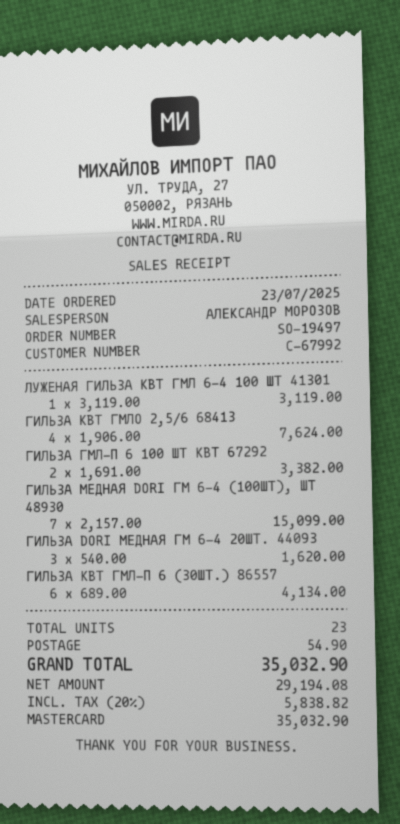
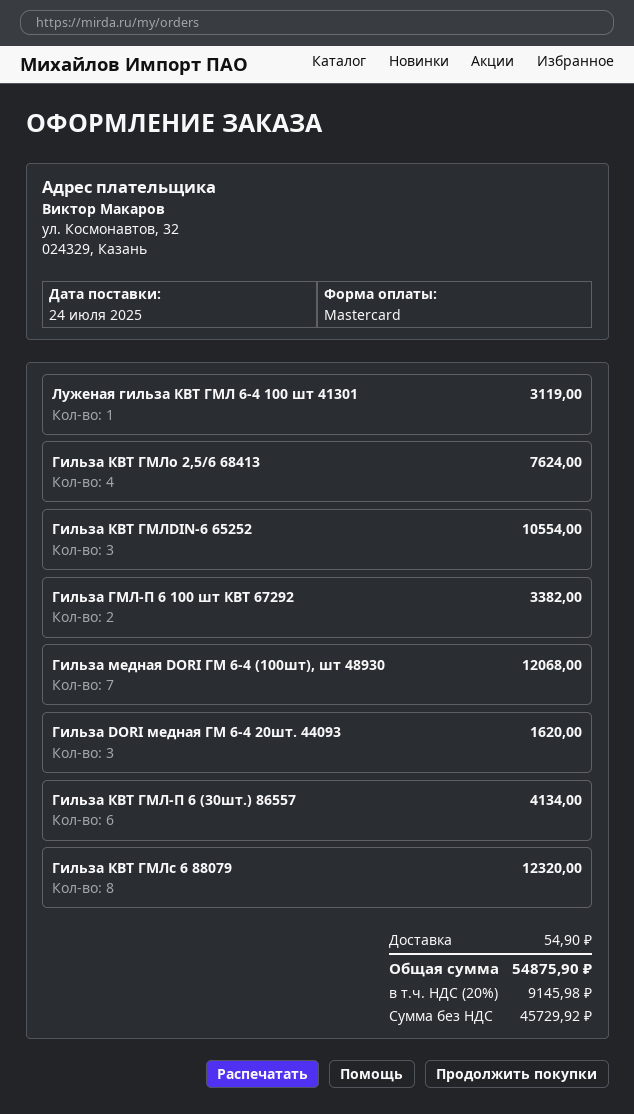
ГИЛЬЗА МЕДНАЯ DORI ГМ 6-4 (100ШТ), ШТ 48930: 7 for 15099.00 -> 7 for 12068.00
Гильза КВТ ГМЛDIN-6 65252: none -> 3 for 10554.00
Гильза КВТ ГМЛс 6 88079: none -> 8 for 12320.00
net: 29194.08 -> 45729.92
tax: 20% = 5838.82 -> 20% = 9145.98
total: 35032.90 -> 54875.90

